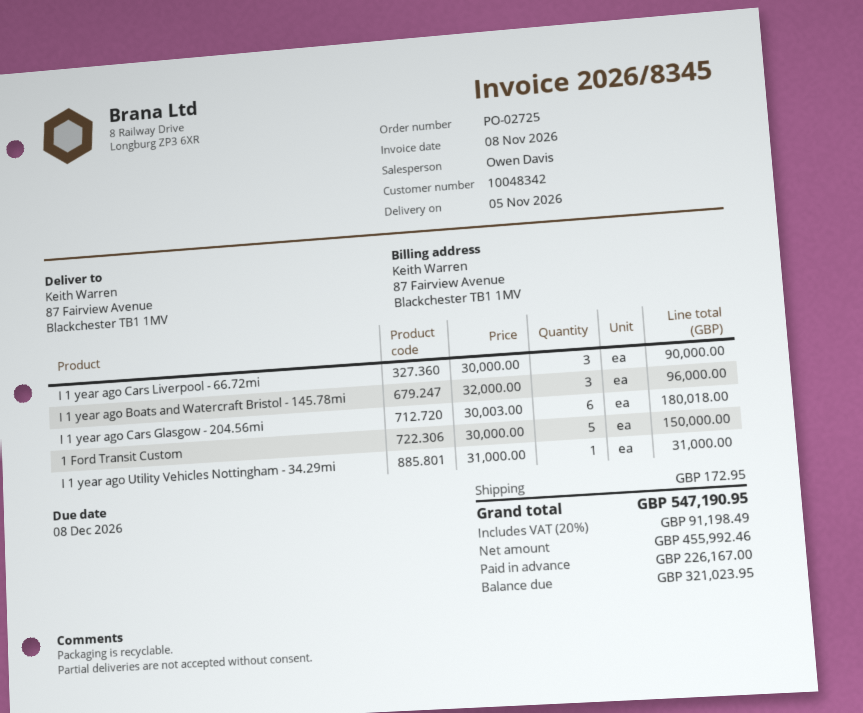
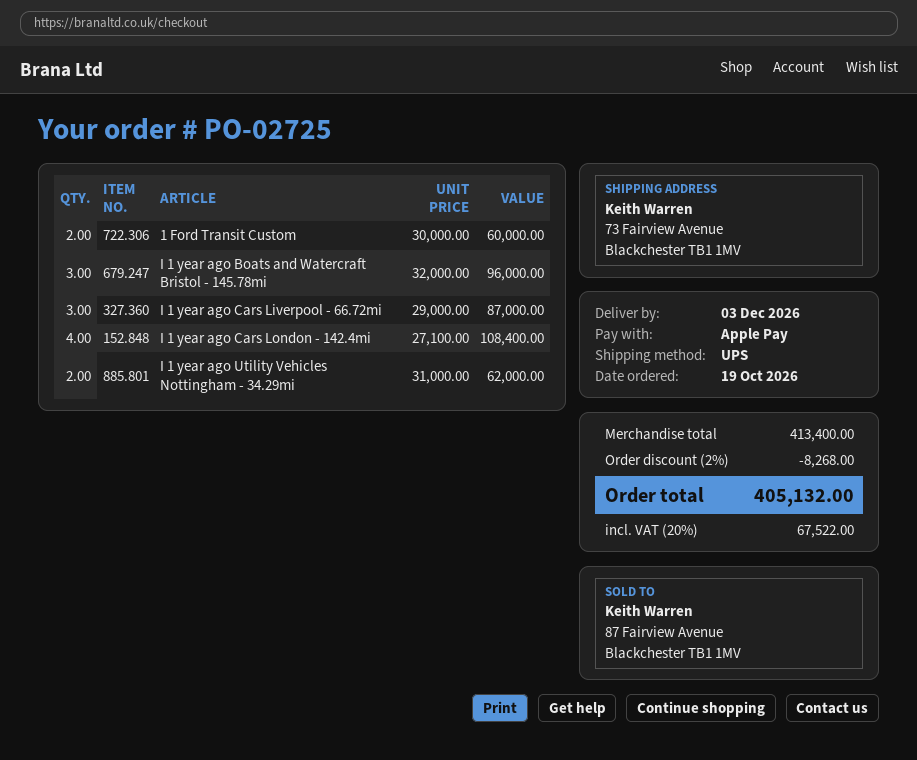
delivery date: 2026-11-05 -> 2026-12-03
ship to: 87 Fairview Avenue, Blackchester TB1 1MV -> 73 Fairview Avenue, Blackchester TB1 1MV
I 1 year ago Cars Liverpool - 66.72mi: 3 x 30000.00 = 90000.00 -> 3 x 29000.00 = 87000.00
I 1 year ago Cars Glasgow - 204.56mi: 6 x 30003.00 = 180018.00 -> none
1 Ford Transit Custom: 5 x 30000.00 = 150000.00 -> 2 x 30000.00 = 60000.00
I 1 year ago Utility Vehicles Nottingham - 34.29mi: 1 x 31000.00 = 31000.00 -> 2 x 31000.00 = 62000.00
I 1 year ago Cars London - 142.4mi: none -> 4 x 27100.00 = 108400.00
discount: none -> 2% = 8268.00
shipping: 172.95 -> none
tax: 20% = 91198.49 -> 20% = 67522.00
total: 547190.95 -> 405132.00

